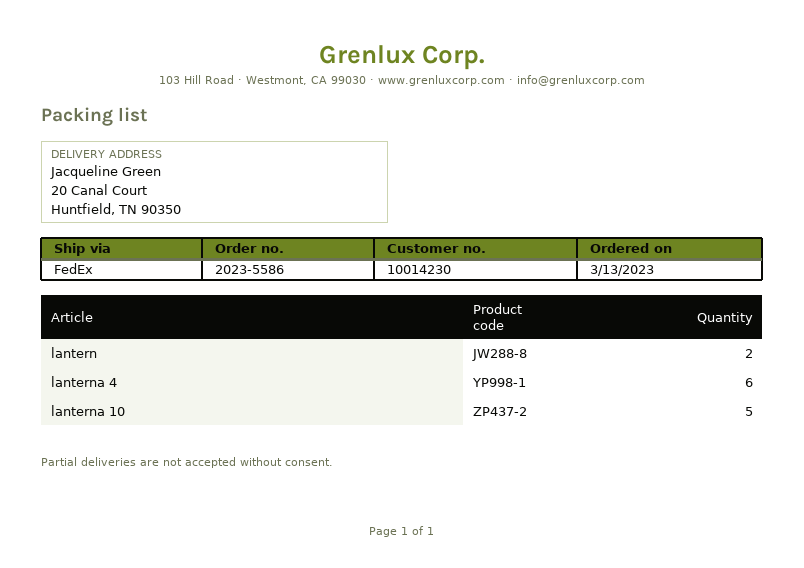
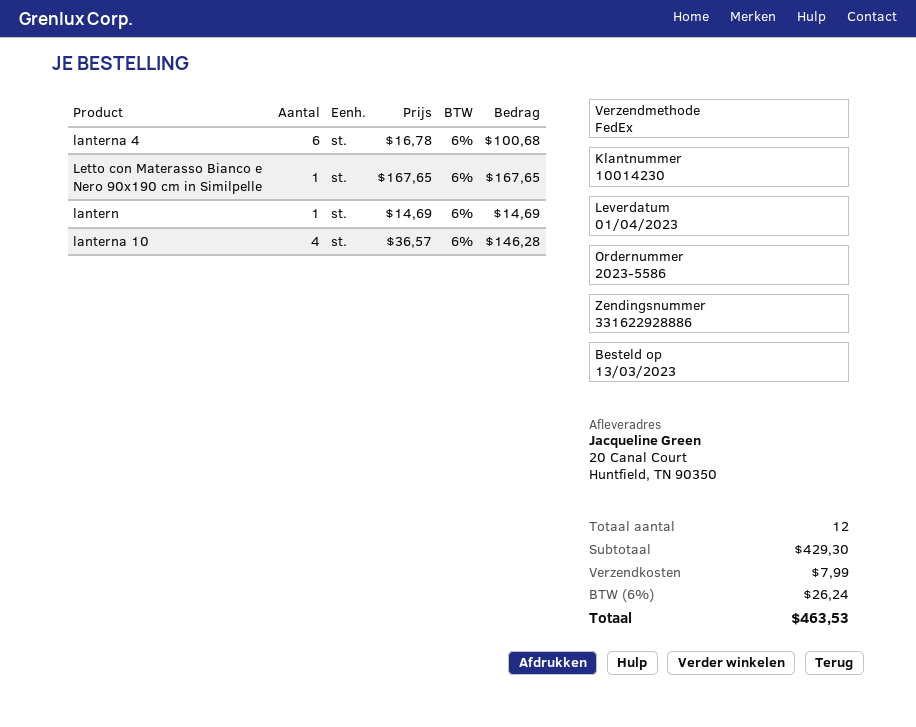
lantern: 2 -> 1
lanterna 10: 5 -> 4
Letto con Materasso Bianco e Nero 90x190 cm in Similpelle: none -> 1

